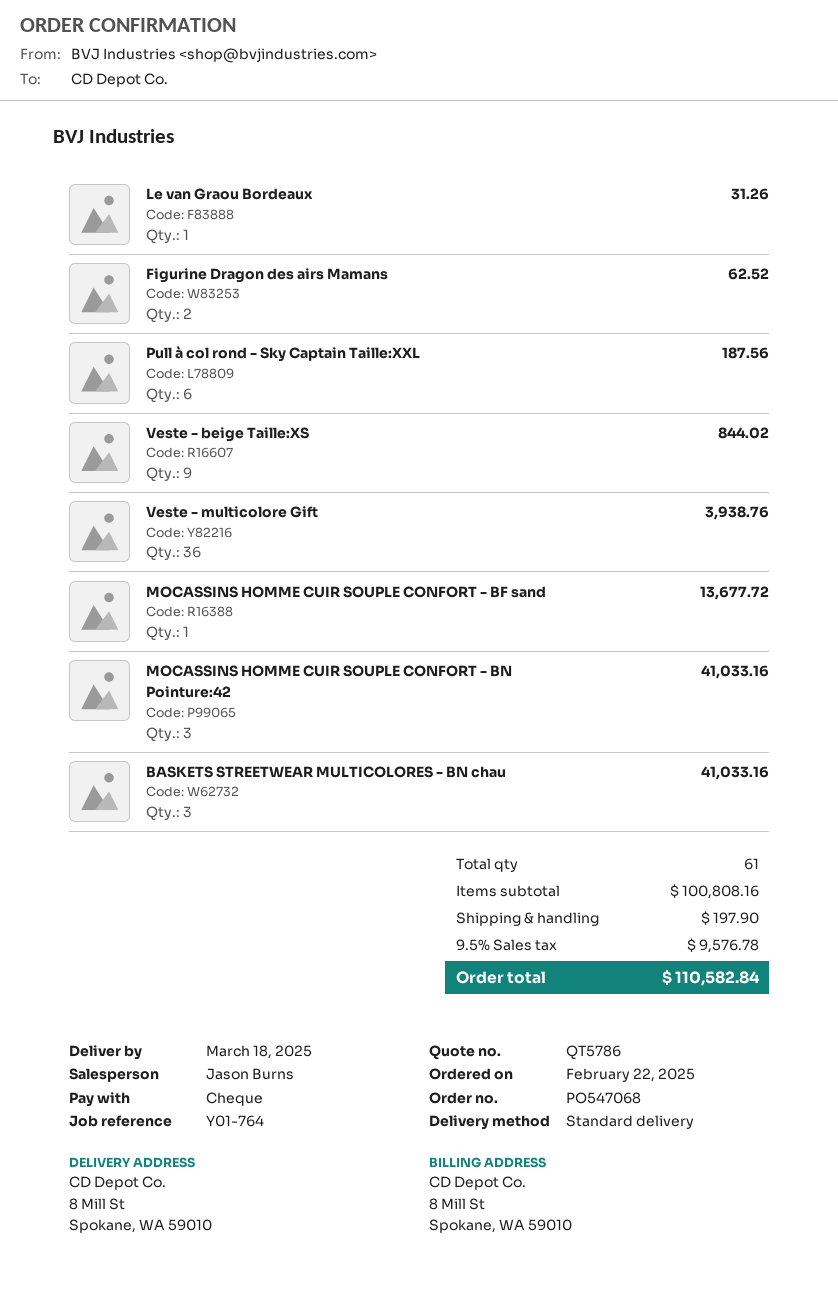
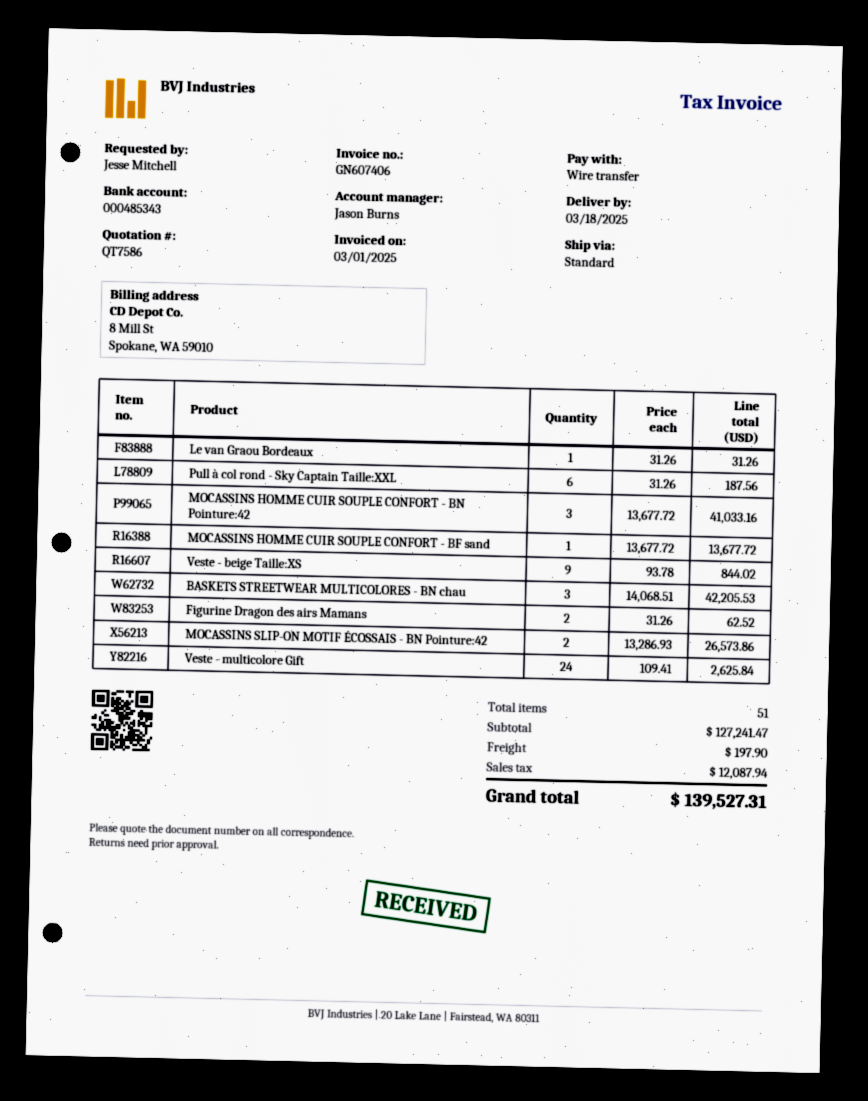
quote number: QT5786 -> QT7586
payment method: cheque -> bank transfer
Veste - multicolore Gift: 36 for 3938.76 -> 24 for 2625.84
BASKETS STREETWEAR MULTICOLORES - BN chau: 3 for 41033.16 -> 3 for 42205.53
MOCASSINS SLIP-ON MOTIF ÉCOSSAIS - BN Pointure:42: none -> 2 for 26573.86
total quantity: 61 -> 51
subtotal: 100808.16 -> 127241.47
tax: 9576.78 -> 12087.94
total: 110582.84 -> 139527.31

